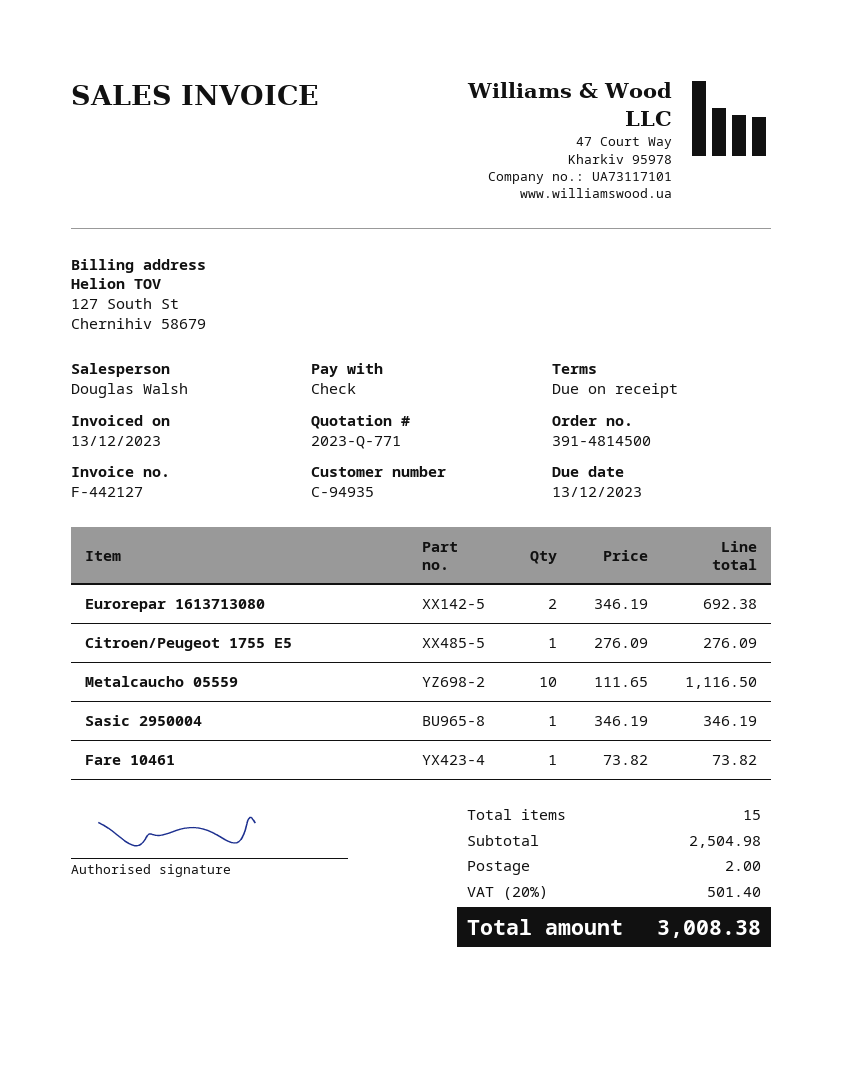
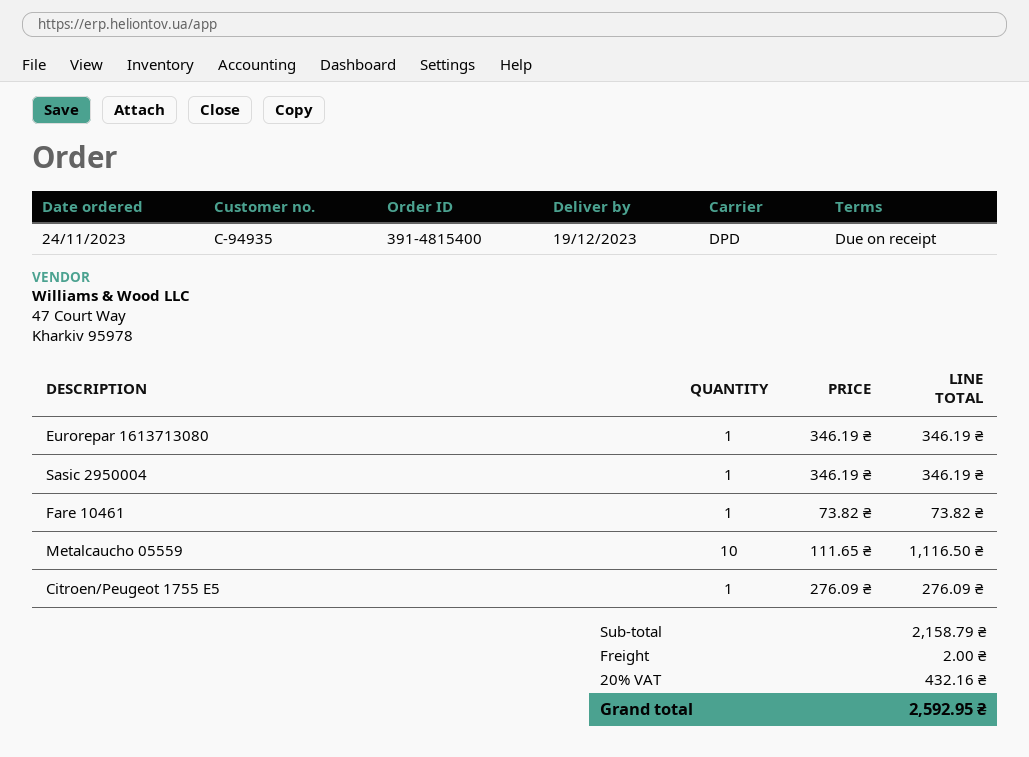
order number: 391-4814500 -> 391-4815400
Eurorepar 1613713080: 2 x 346.19 = 692.38 -> 1 x 346.19 = 346.19
subtotal: 2504.98 -> 2158.79
tax: 20% = 501.40 -> 20% = 432.16
total: 3008.38 -> 2592.95

